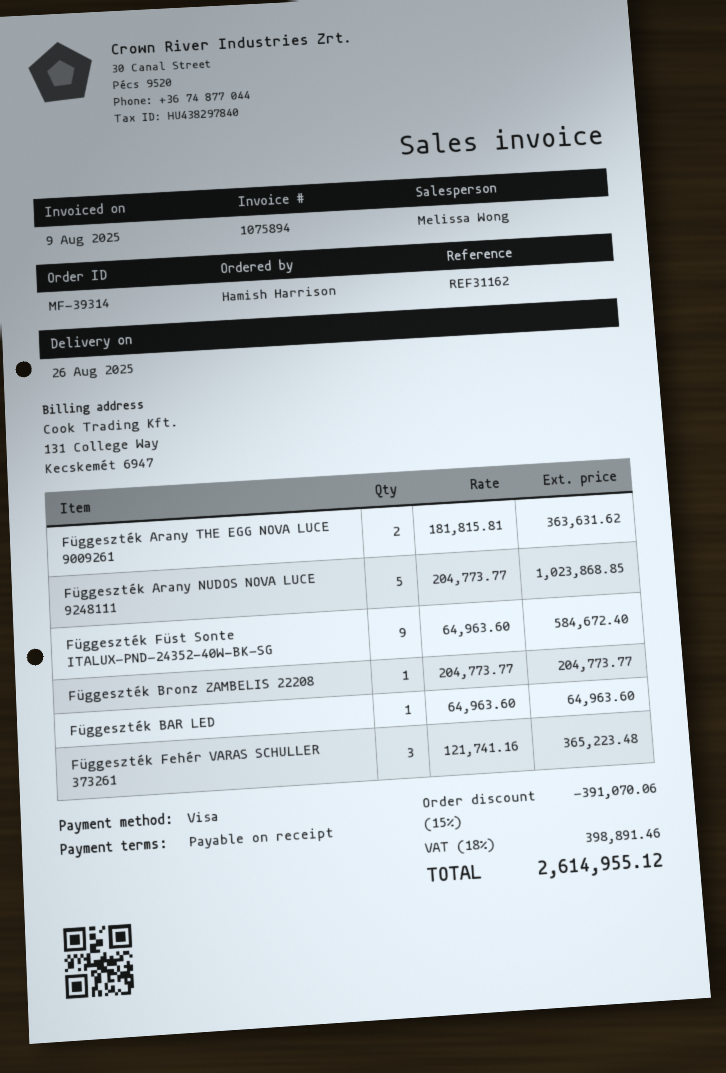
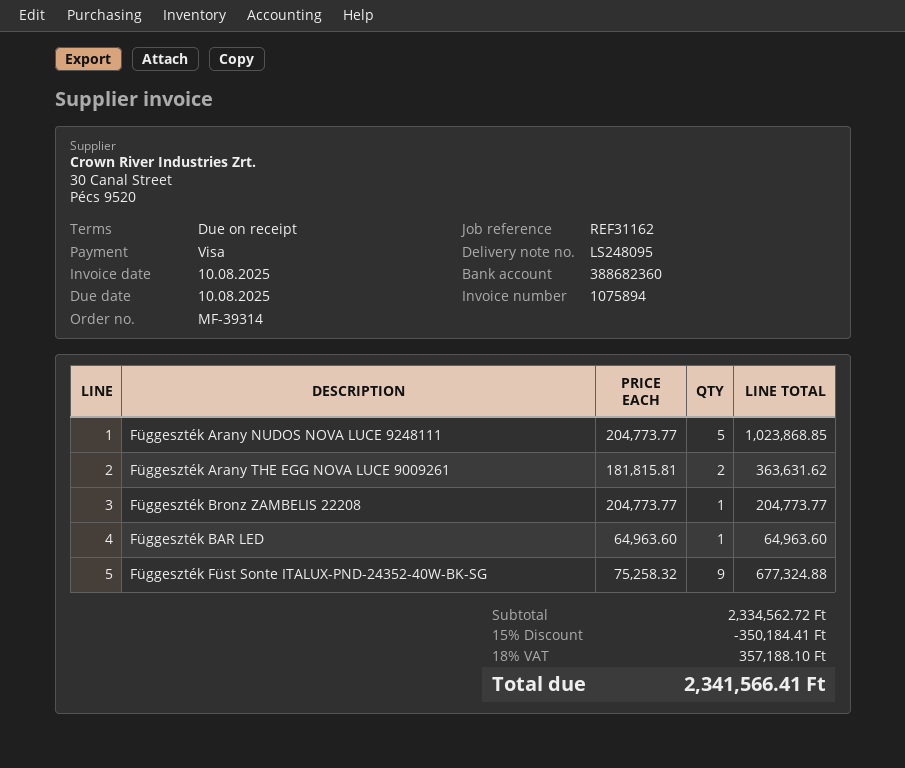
invoice date: 2025-08-09 -> 2025-08-10
Függeszték Füst Sonte ITALUX-PND-24352-40W-BK-SG: 9 x 64963.60 = 584672.40 -> 9 x 75258.32 = 677324.88
Függeszték Fehér VARAS SCHULLER 373261: 3 x 121741.16 = 365223.48 -> none
discount: 15% = 391070.06 -> 15% = 350184.41
tax: 18% = 398891.46 -> 18% = 357188.10
total: 2614955.12 -> 2341566.41

